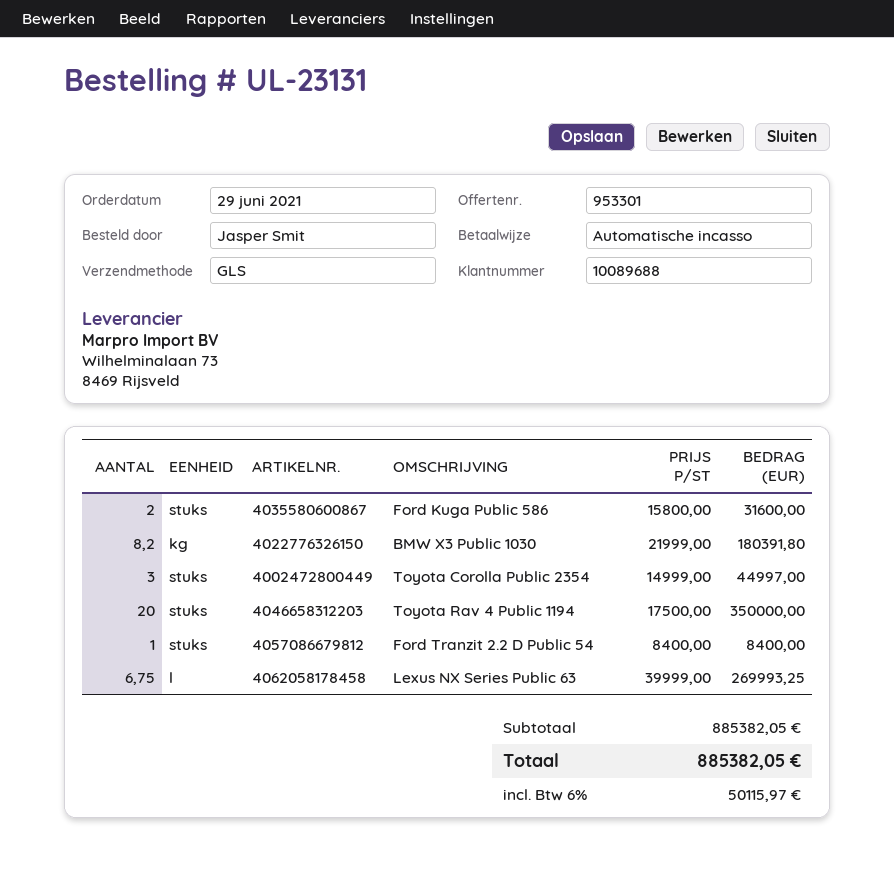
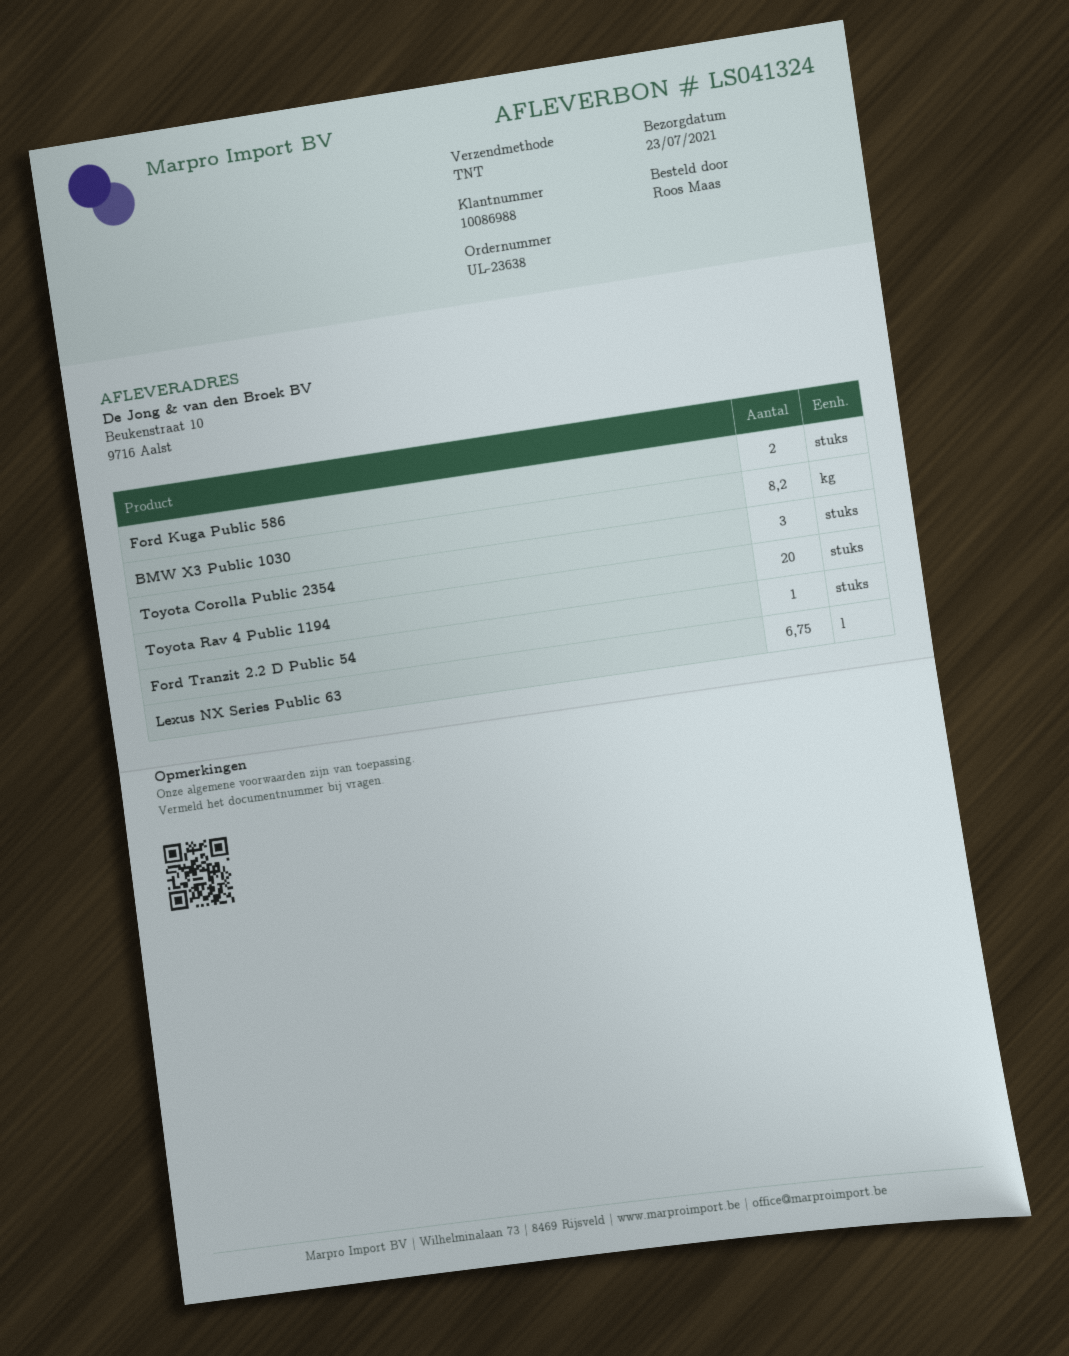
order number: UL-23131 -> UL-23638
customer number: 10089688 -> 10086988
ordered by: Jasper Smit -> Roos Maas
shipping method: GLS -> TNT

